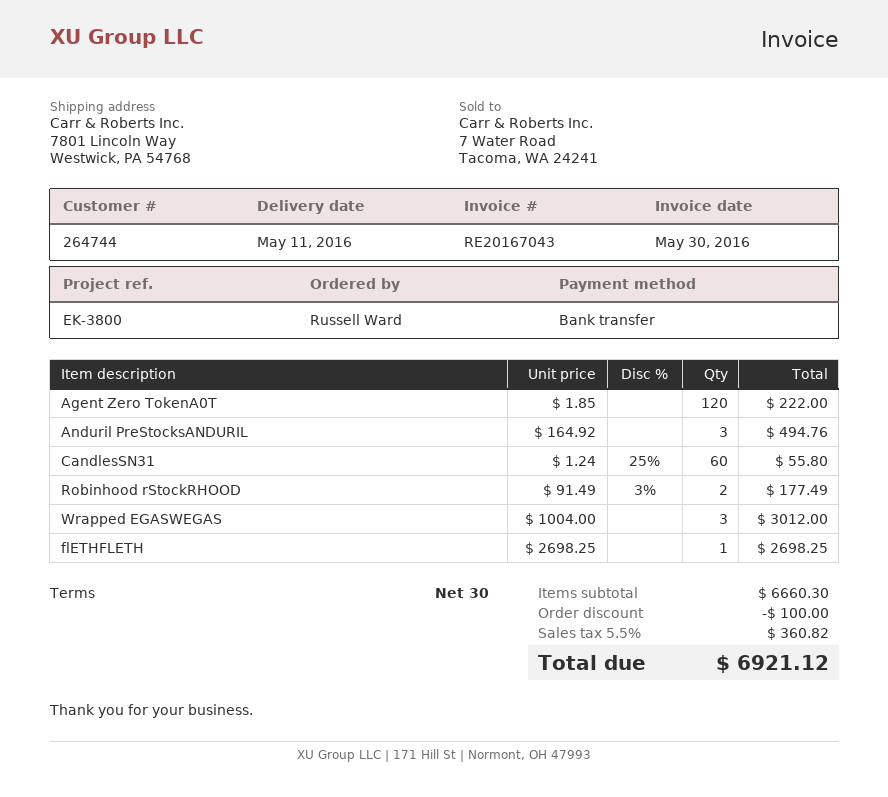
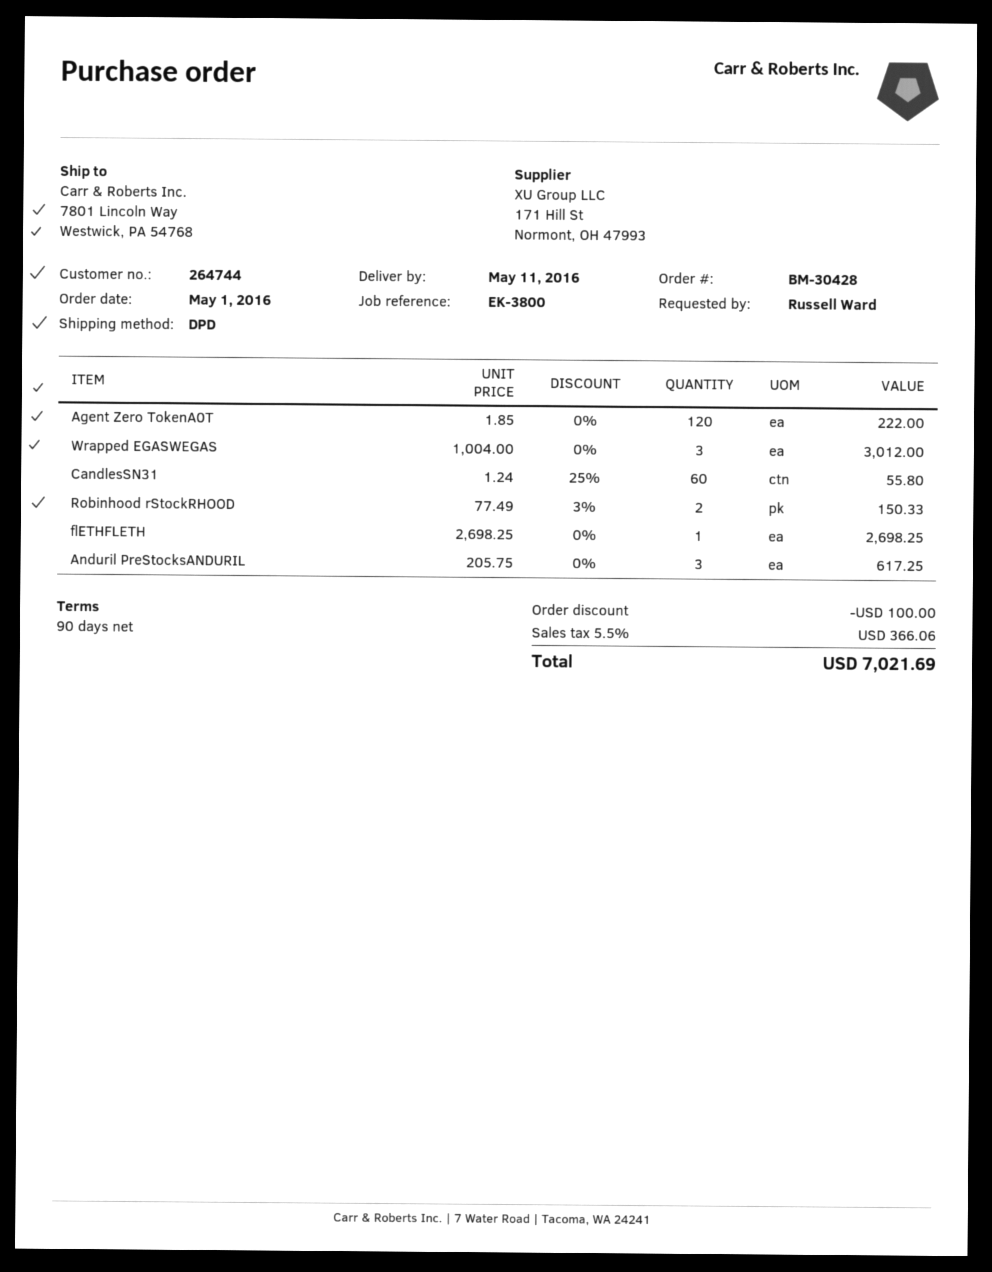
payment terms: 30 days -> 90 days
Anduril PreStocksANDURIL: 3 x 164.92 = 494.76 -> 3 x 205.75 = 617.25
Robinhood rStockRHOOD: 2 x 91.49 - 3% = 177.49 -> 2 x 77.49 - 3% = 150.33
tax: 5.5% = 360.82 -> 5.5% = 366.06
total: 6921.12 -> 7021.69

